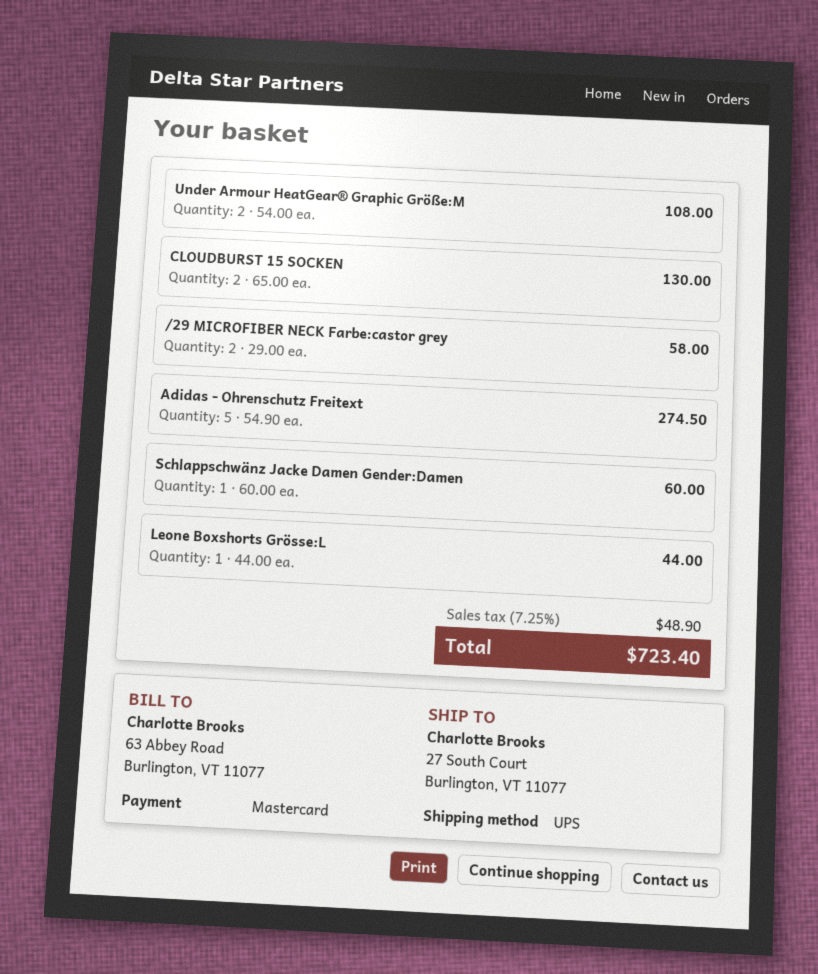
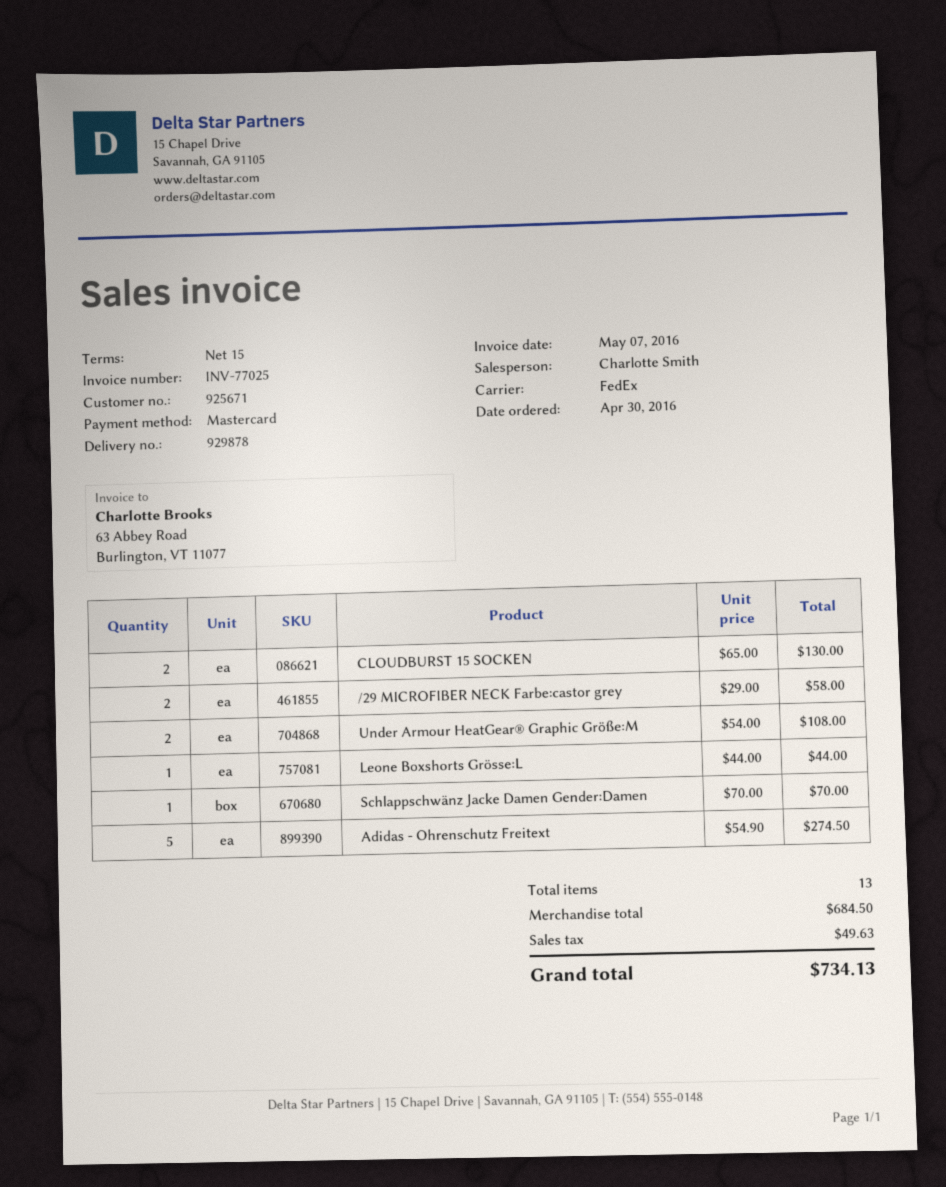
shipping method: UPS -> FedEx
Schlappschwänz Jacke Damen Gender:Damen: 1 x 60.00 = 60.00 -> 1 x 70.00 = 70.00
tax: 48.90 -> 49.63
total: 723.40 -> 734.13

